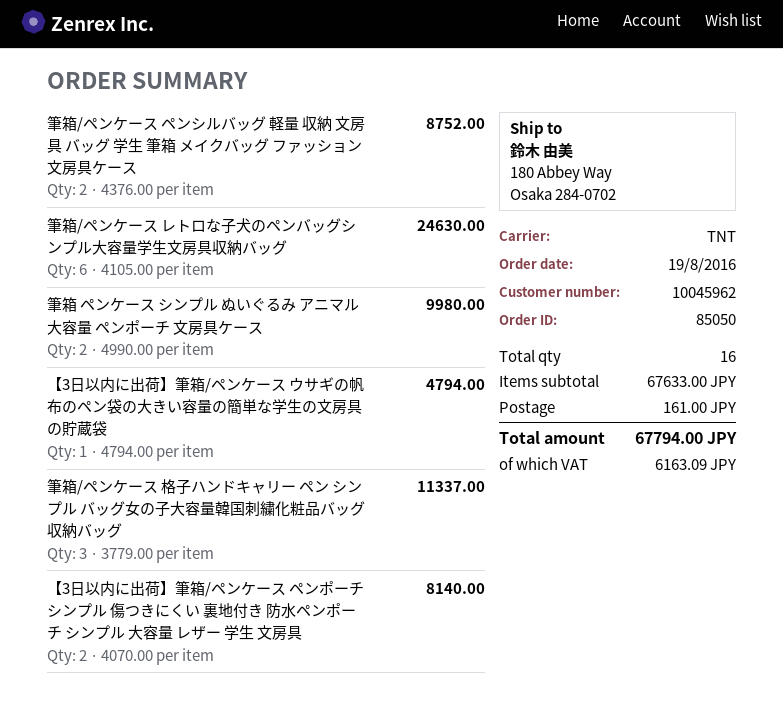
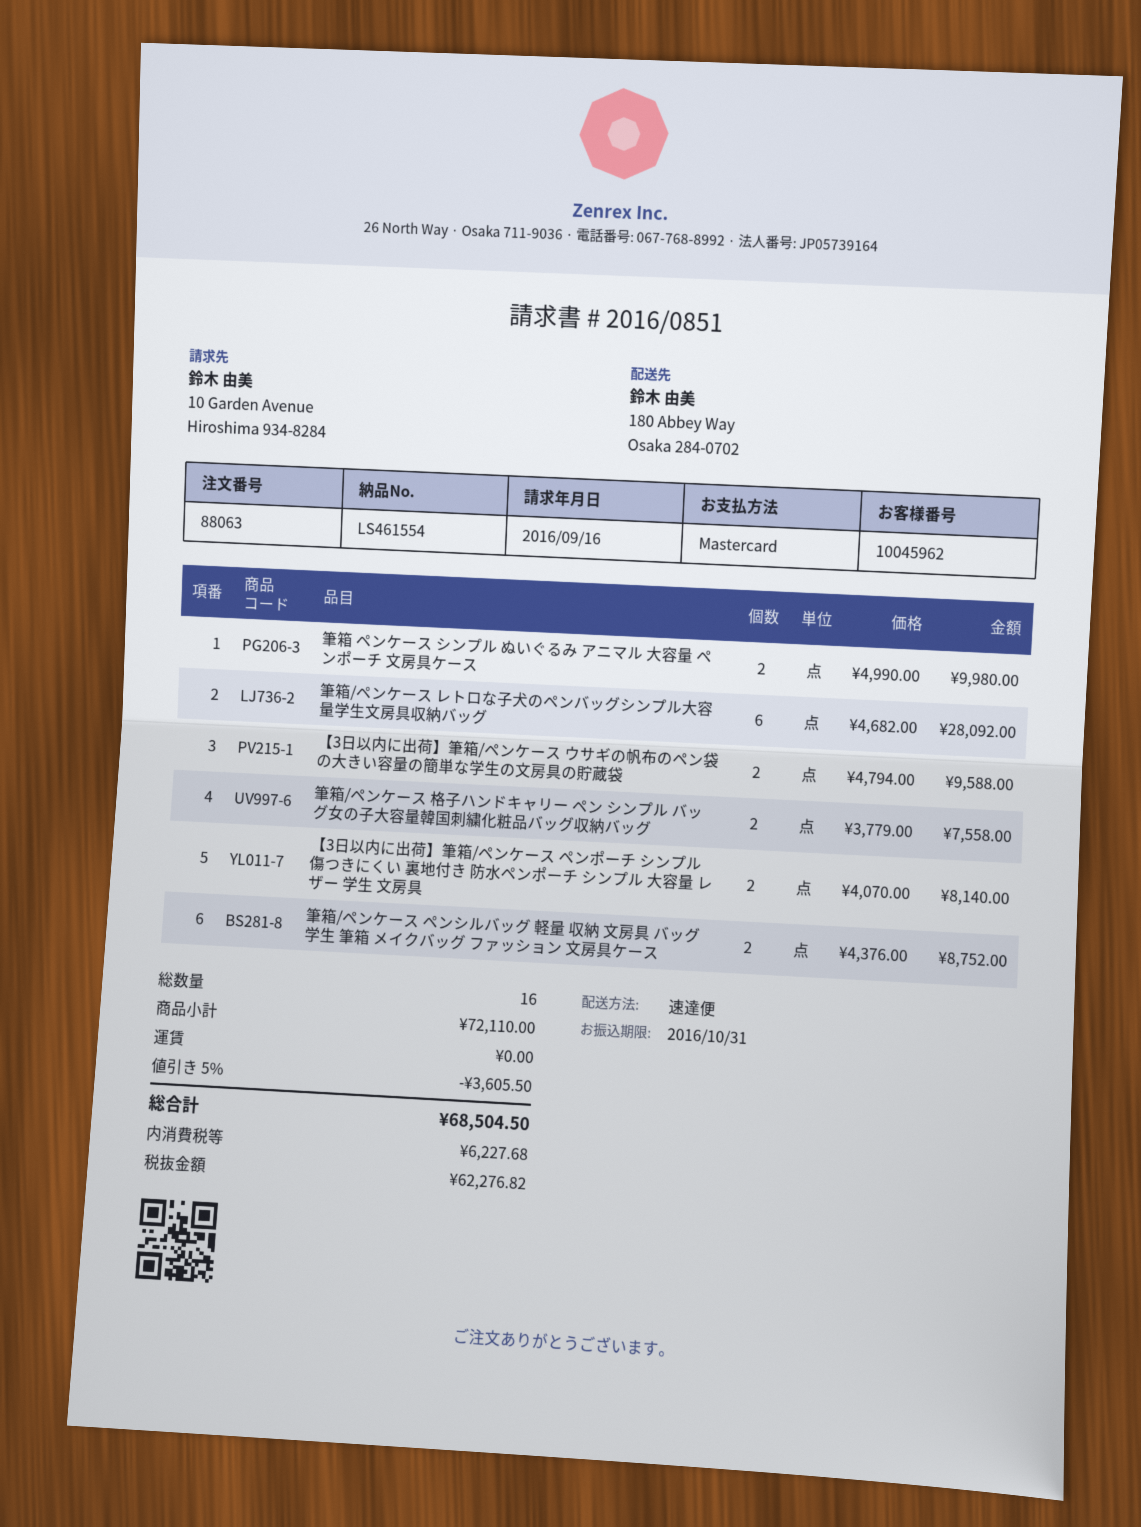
order number: 85050 -> 88063
shipping method: TNT -> express
筆箱/ペンケース レトロな子犬のペンバッグシンプル大容量学生文房具収納バッグ: 6 x 4105.00 = 24630.00 -> 6 x 4682.00 = 28092.00
【3日以内に出荷】筆箱/ペンケース ウサギの帆布のペン袋の大きい容量の簡単な学生の文房具の貯蔵袋: 1 x 4794.00 = 4794.00 -> 2 x 4794.00 = 9588.00
筆箱/ペンケース 格子ハンドキャリー ペン シンプル バッグ女の子大容量韓国刺繍化粧品バッグ収納バッグ: 3 x 3779.00 = 11337.00 -> 2 x 3779.00 = 7558.00
subtotal: 67633.00 -> 72110.00
discount: none -> 5% = 3605.50
shipping: 161.00 -> 0.00
tax: 6163.09 -> 6227.68
total: 67794.00 -> 68504.50

